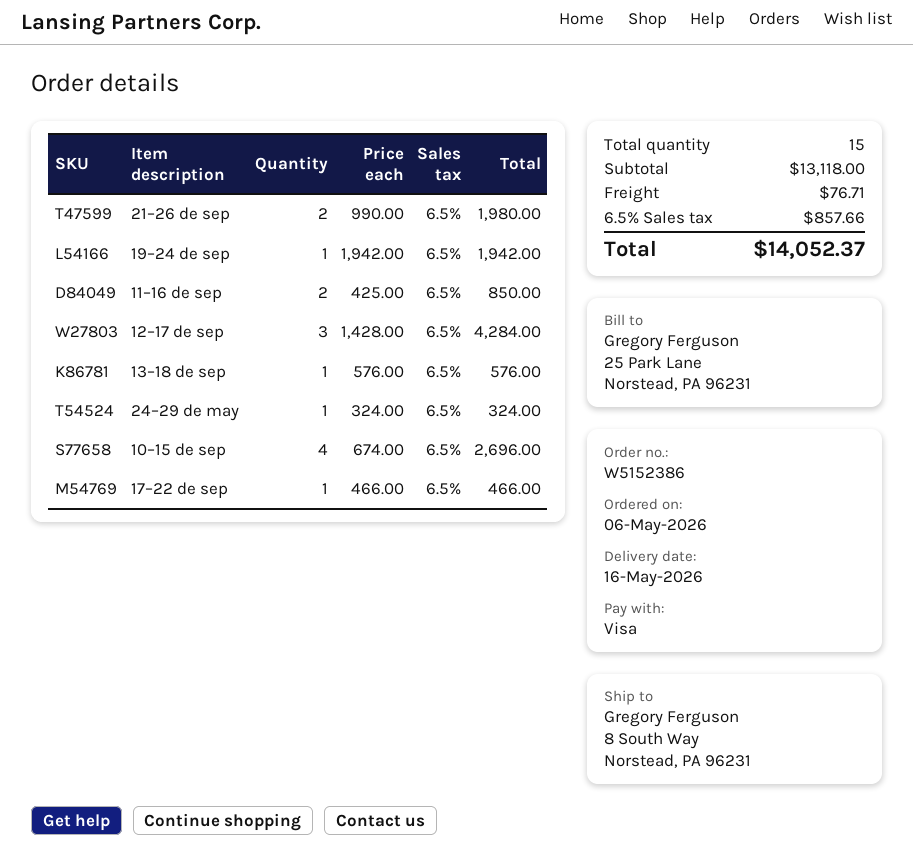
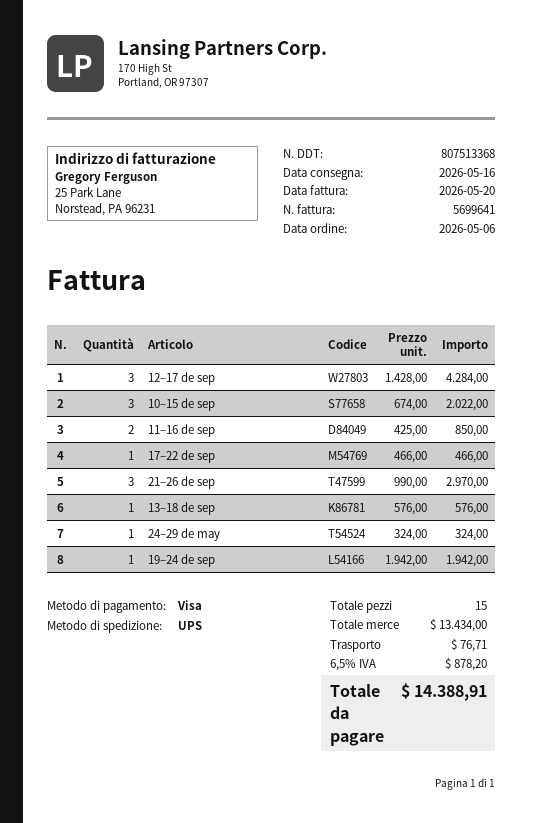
21–26 de sep: 2 x 990.00 = 1980.00 -> 3 x 990.00 = 2970.00
10–15 de sep: 4 x 674.00 = 2696.00 -> 3 x 674.00 = 2022.00
subtotal: 13118.00 -> 13434.00
tax: 6.5% = 857.66 -> 6.5% = 878.20
total: 14052.37 -> 14388.91

